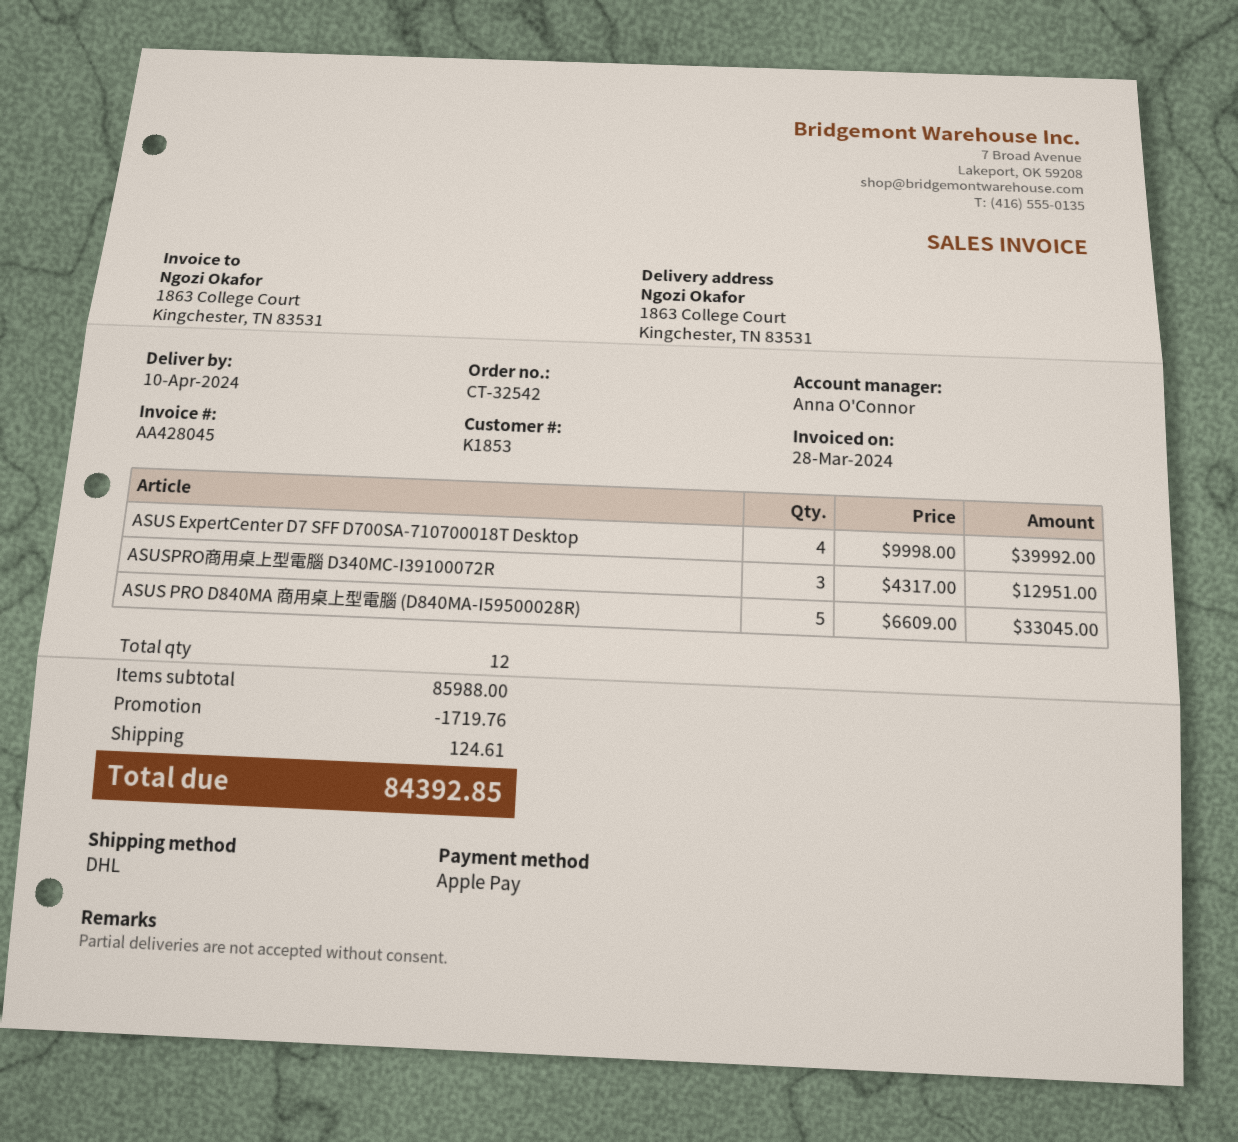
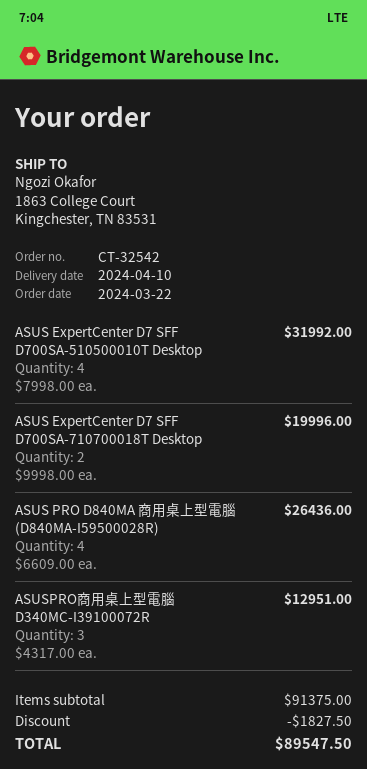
ASUS ExpertCenter D7 SFF D700SA-710700018T Desktop: 4 x 9998.00 = 39992.00 -> 2 x 9998.00 = 19996.00
ASUS PRO D840MA 商用桌上型電腦 (D840MA-I59500028R): 5 x 6609.00 = 33045.00 -> 4 x 6609.00 = 26436.00
ASUS ExpertCenter D7 SFF D700SA-510500010T Desktop: none -> 4 x 7998.00 = 31992.00
subtotal: 85988.00 -> 91375.00
discount: 1719.76 -> 1827.50
shipping: 124.61 -> none
total: 84392.85 -> 89547.50

